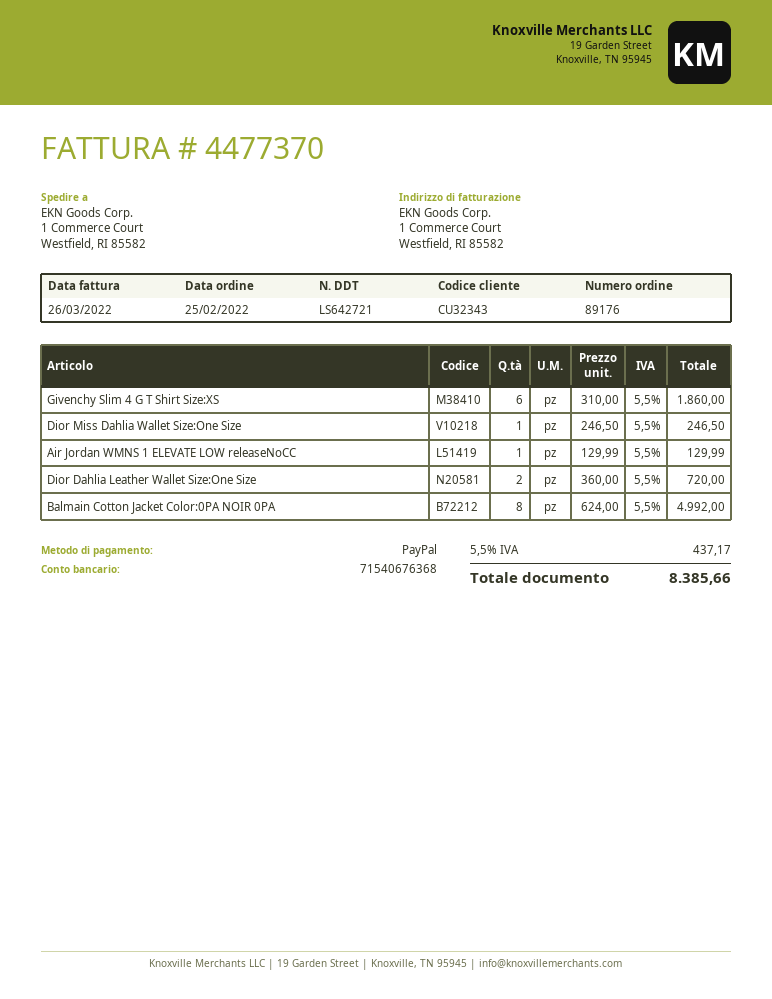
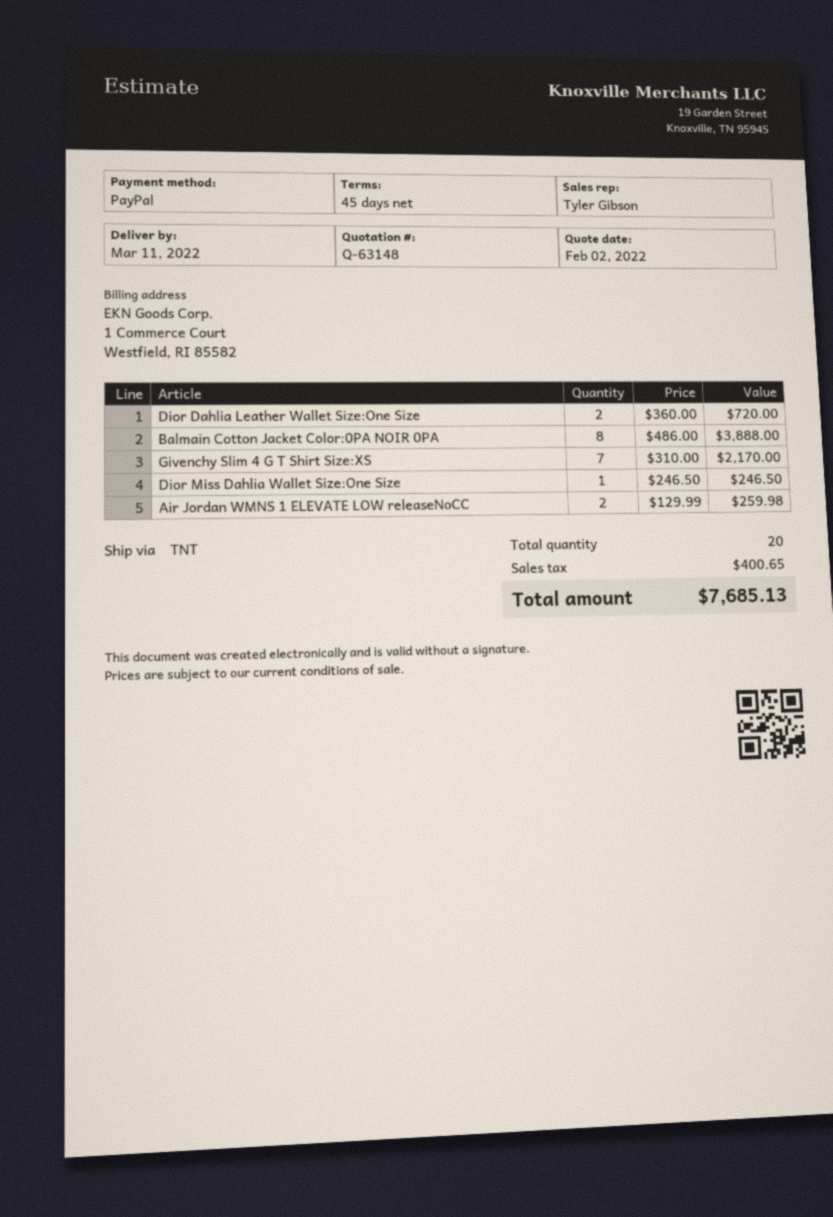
Givenchy Slim 4 G T Shirt Size:XS: 6 x 310.00 = 1860.00 -> 7 x 310.00 = 2170.00
Air Jordan WMNS 1 ELEVATE LOW releaseNoCC: 1 x 129.99 = 129.99 -> 2 x 129.99 = 259.98
Balmain Cotton Jacket Color:0PA NOIR 0PA: 8 x 624.00 = 4992.00 -> 8 x 486.00 = 3888.00
tax: 437.17 -> 400.65
total: 8385.66 -> 7685.13

